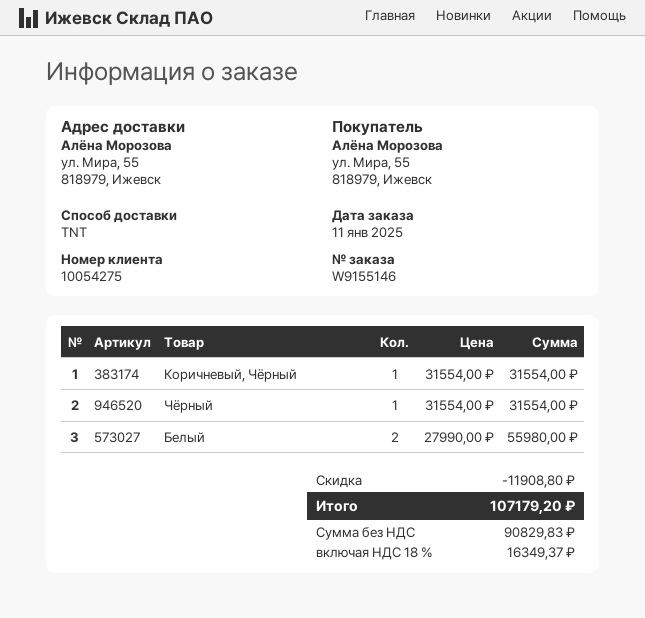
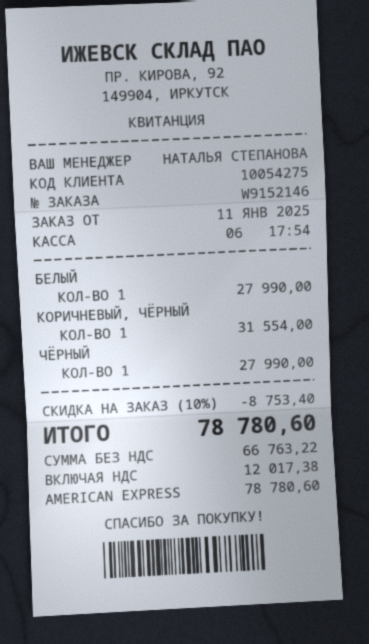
order number: W9155146 -> W9152146
Чёрный: 1 for 31554.00 -> 1 for 27990.00
Белый: 2 for 55980.00 -> 1 for 27990.00
discount: 11908.80 -> 8753.40
net: 90829.83 -> 66763.22
tax: 16349.37 -> 12017.38
total: 107179.20 -> 78780.60

